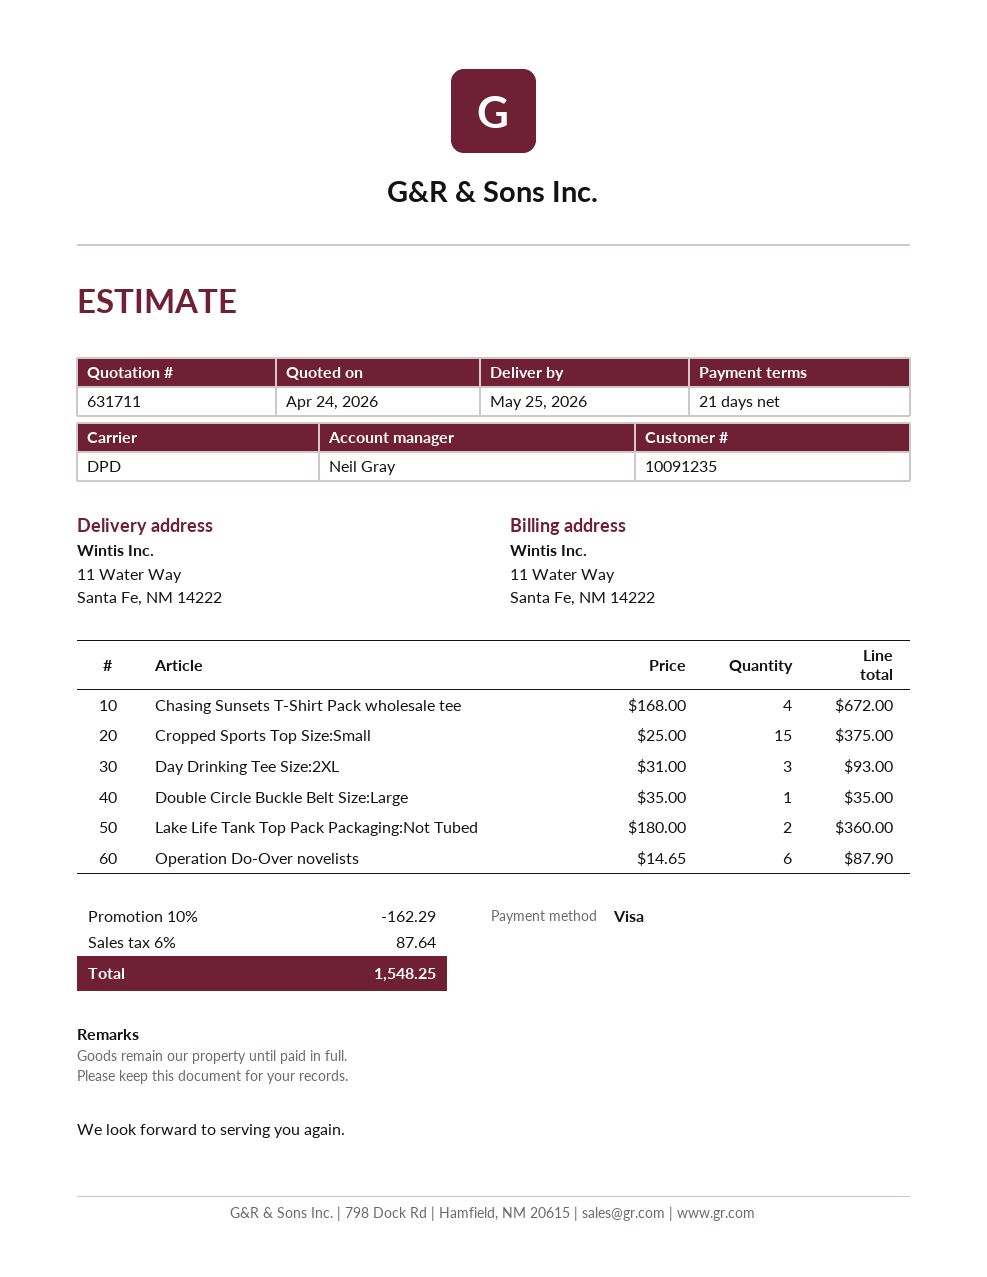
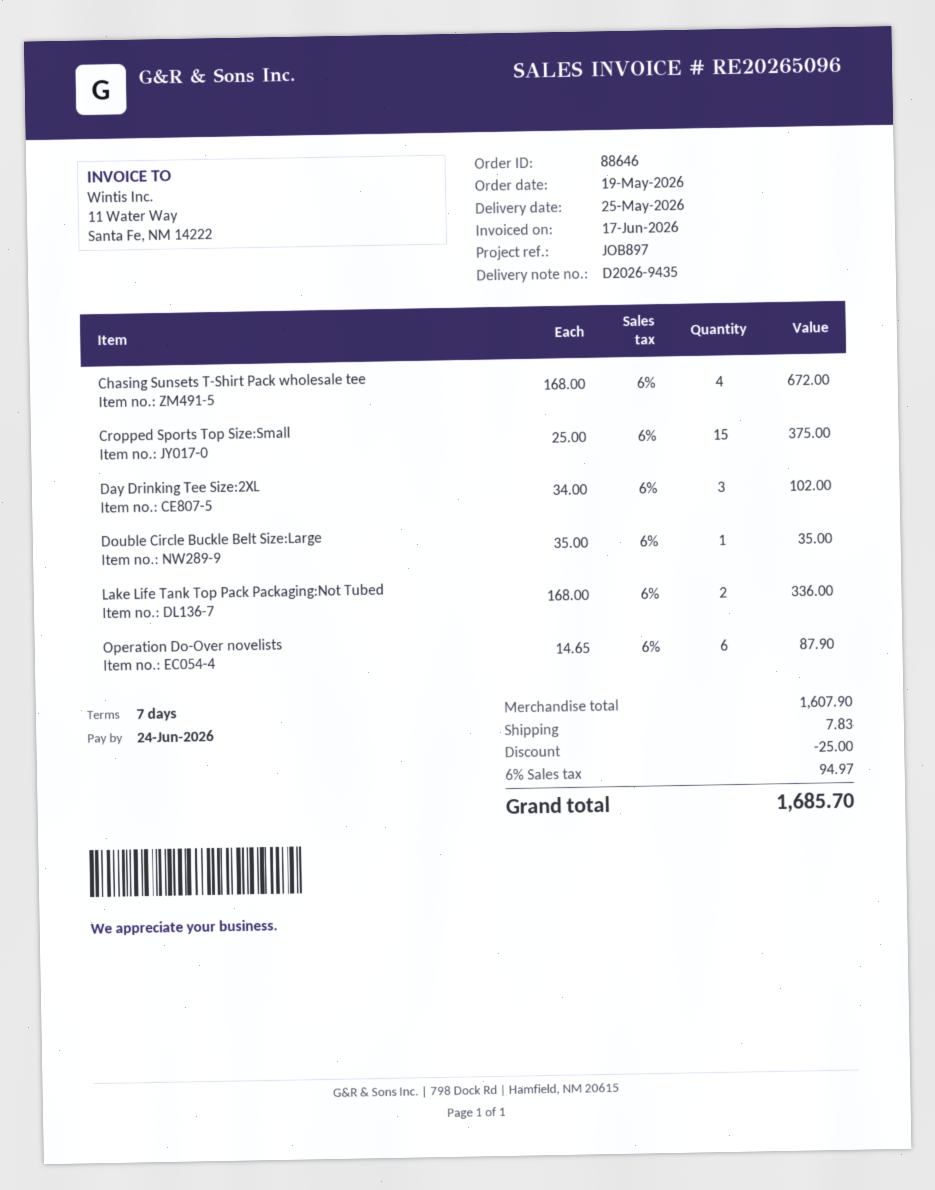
payment terms: 21 days -> 7 days
Day Drinking Tee Size:2XL: 3 x 31.00 = 93.00 -> 3 x 34.00 = 102.00
Lake Life Tank Top Pack Packaging:Not Tubed: 2 x 180.00 = 360.00 -> 2 x 168.00 = 336.00
discount: 162.29 -> 25.00
shipping: none -> 7.83
tax: 6% = 87.64 -> 6% = 94.97
total: 1548.25 -> 1685.70

